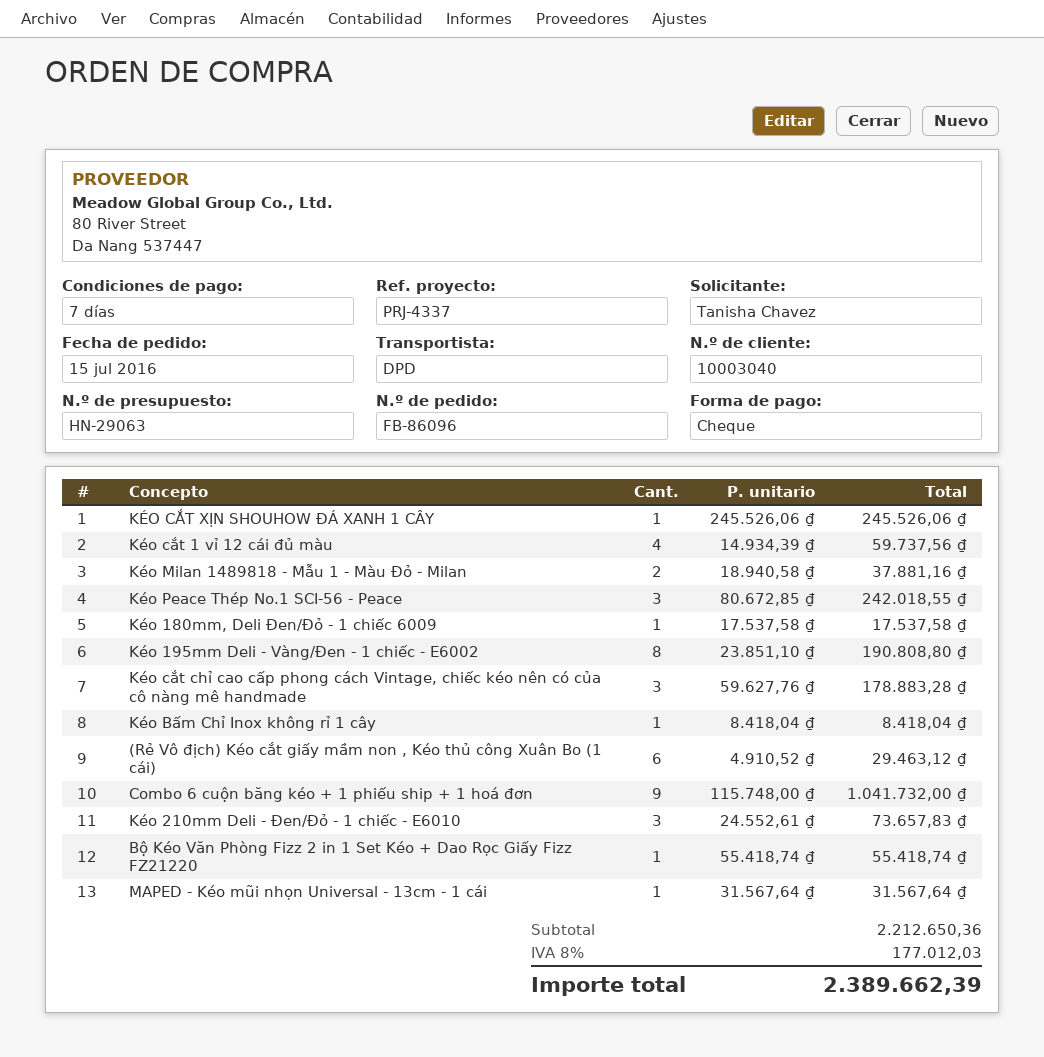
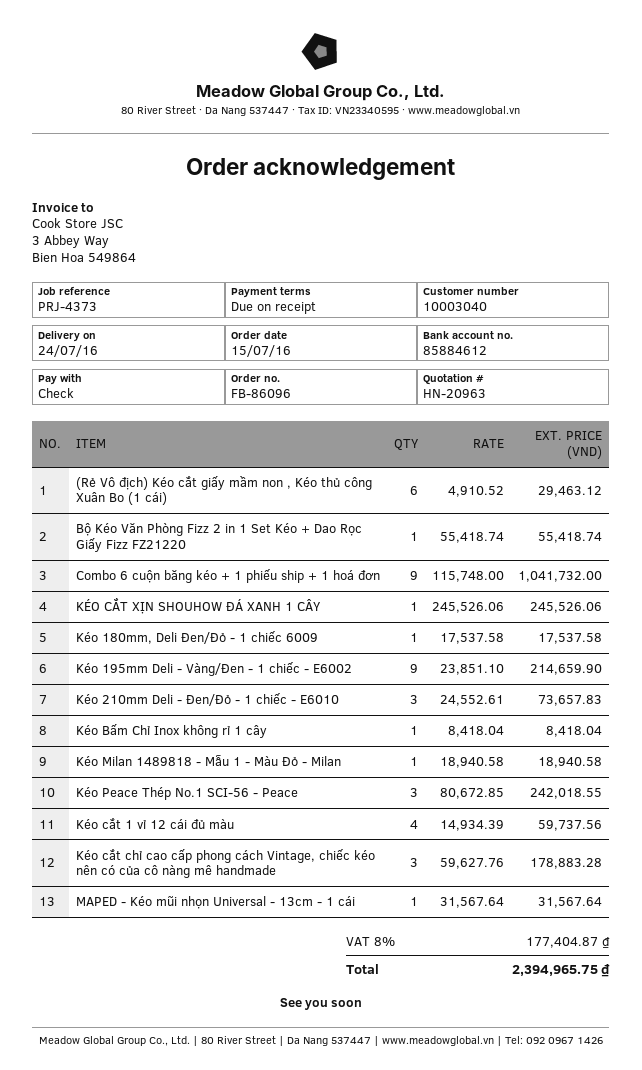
quote number: HN-29063 -> HN-20963
payment terms: 7 days -> on receipt
reference: PRJ-4337 -> PRJ-4373
Kéo Milan 1489818 - Mẫu 1 - Màu Đỏ - Milan: 2 x 18940.58 = 37881.16 -> 1 x 18940.58 = 18940.58
Kéo 195mm Deli - Vàng/Đen - 1 chiếc - E6002: 8 x 23851.10 = 190808.80 -> 9 x 23851.10 = 214659.90
tax: 8% = 177012.03 -> 8% = 177404.87
total: 2389662.39 -> 2394965.75

